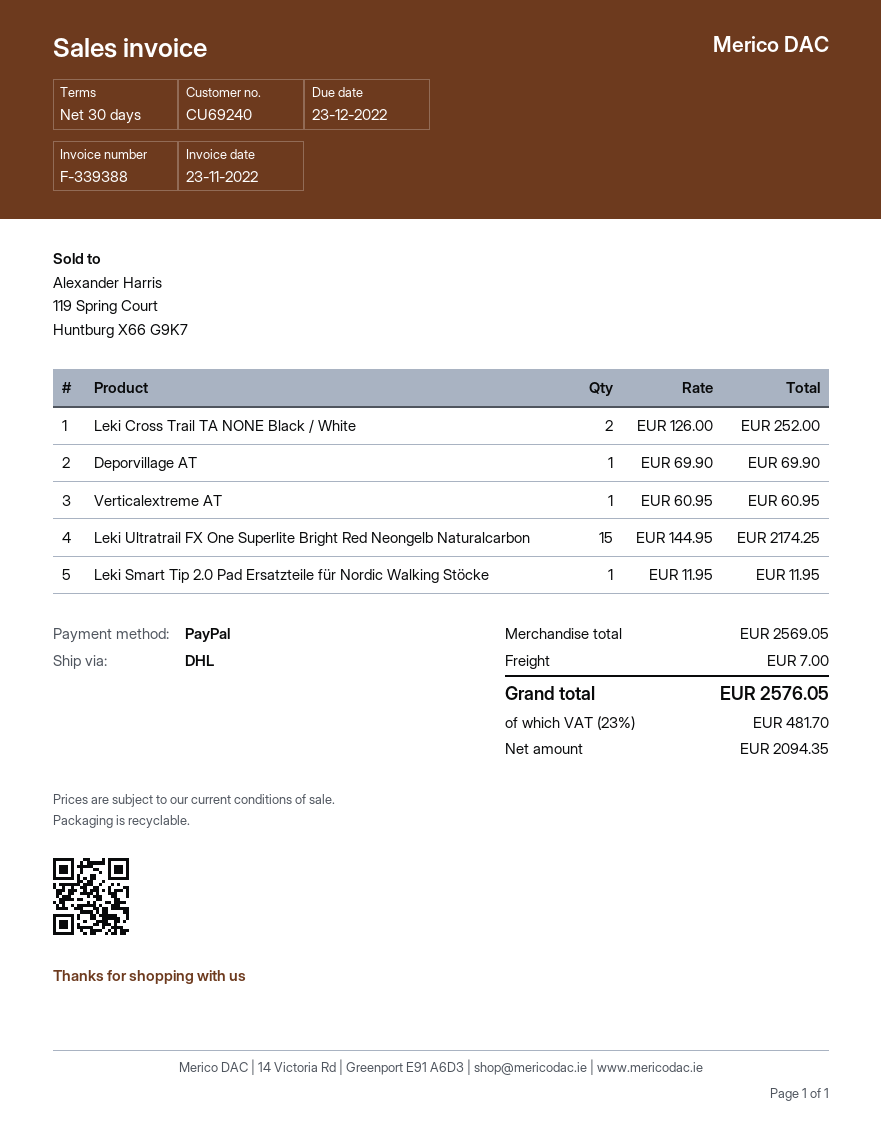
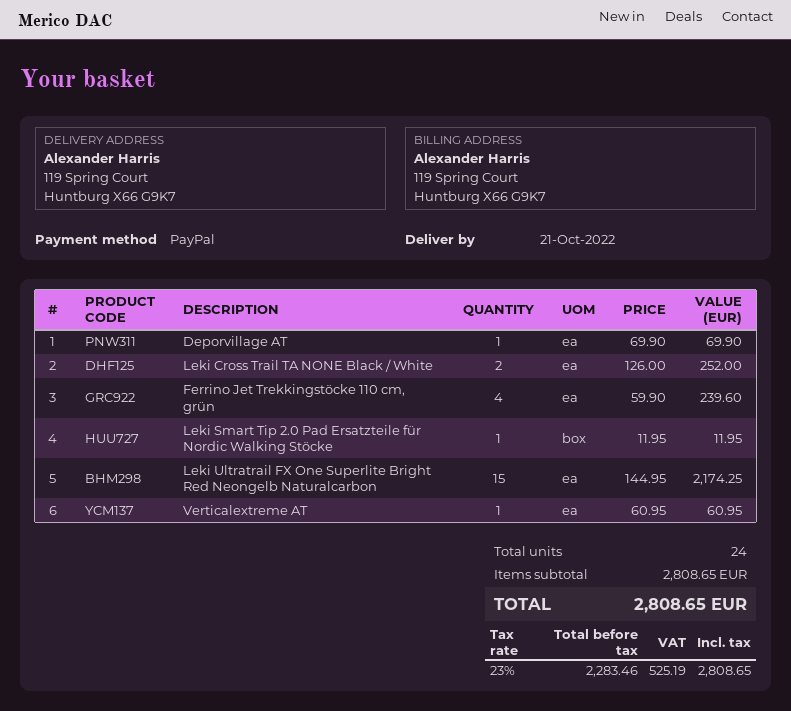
Ferrino Jet Trekkingstöcke 110 cm, grün: none -> 4 x 59.90 = 239.60
subtotal: 2569.05 -> 2808.65
shipping: 7.00 -> none
net: 2094.35 -> 2283.46
tax: 23% = 481.70 -> 23% = 525.19
total: 2576.05 -> 2808.65

